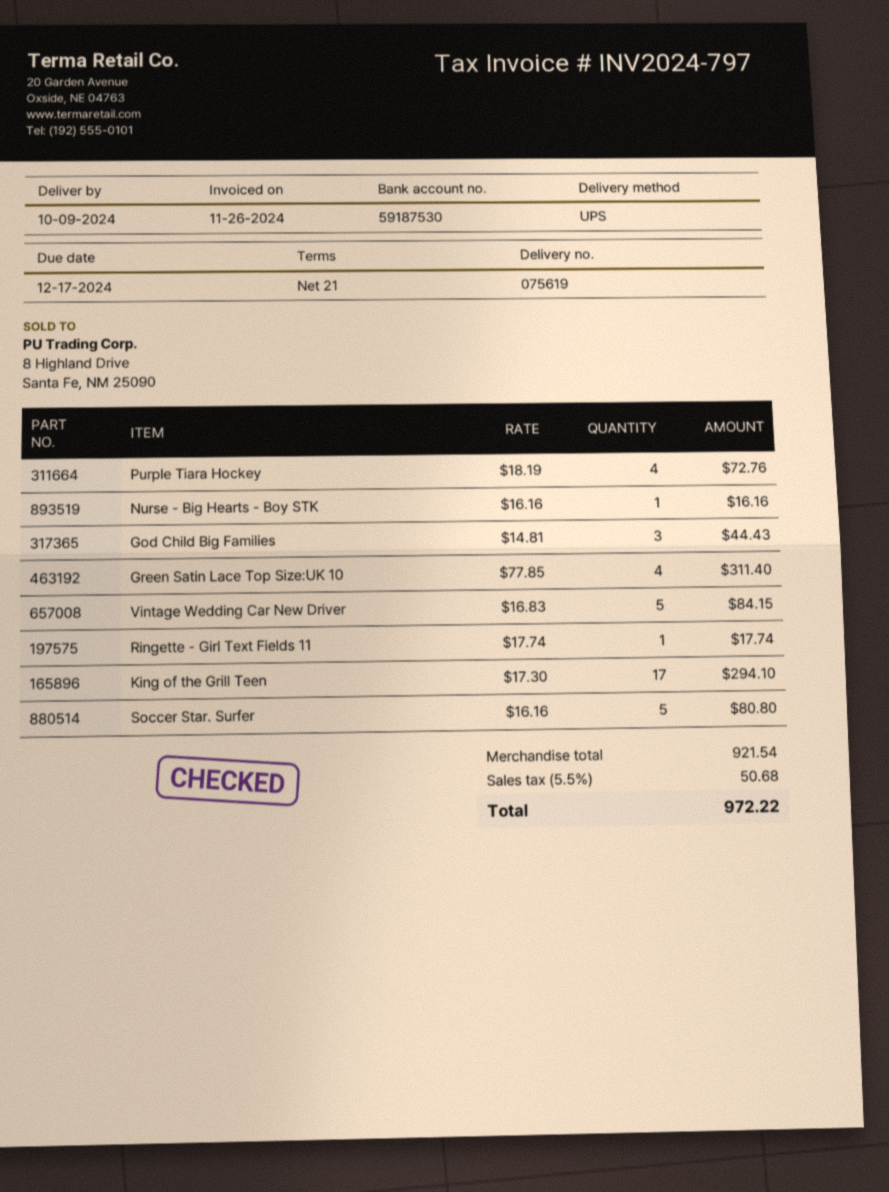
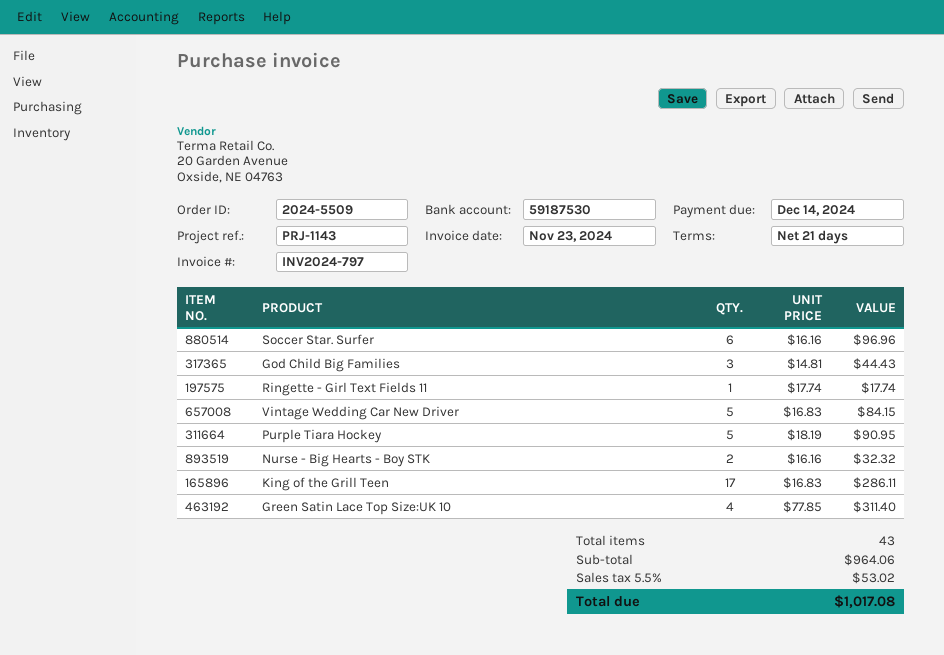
invoice date: 2024-11-26 -> 2024-11-23
due date: 2024-12-17 -> 2024-12-14
Purple Tiara Hockey: 4 x 18.19 = 72.76 -> 5 x 18.19 = 90.95
Nurse - Big Hearts - Boy STK: 1 x 16.16 = 16.16 -> 2 x 16.16 = 32.32
King of the Grill Teen: 17 x 17.30 = 294.10 -> 17 x 16.83 = 286.11
Soccer Star. Surfer: 5 x 16.16 = 80.80 -> 6 x 16.16 = 96.96
subtotal: 921.54 -> 964.06
tax: 5.5% = 50.68 -> 5.5% = 53.02
total: 972.22 -> 1017.08

